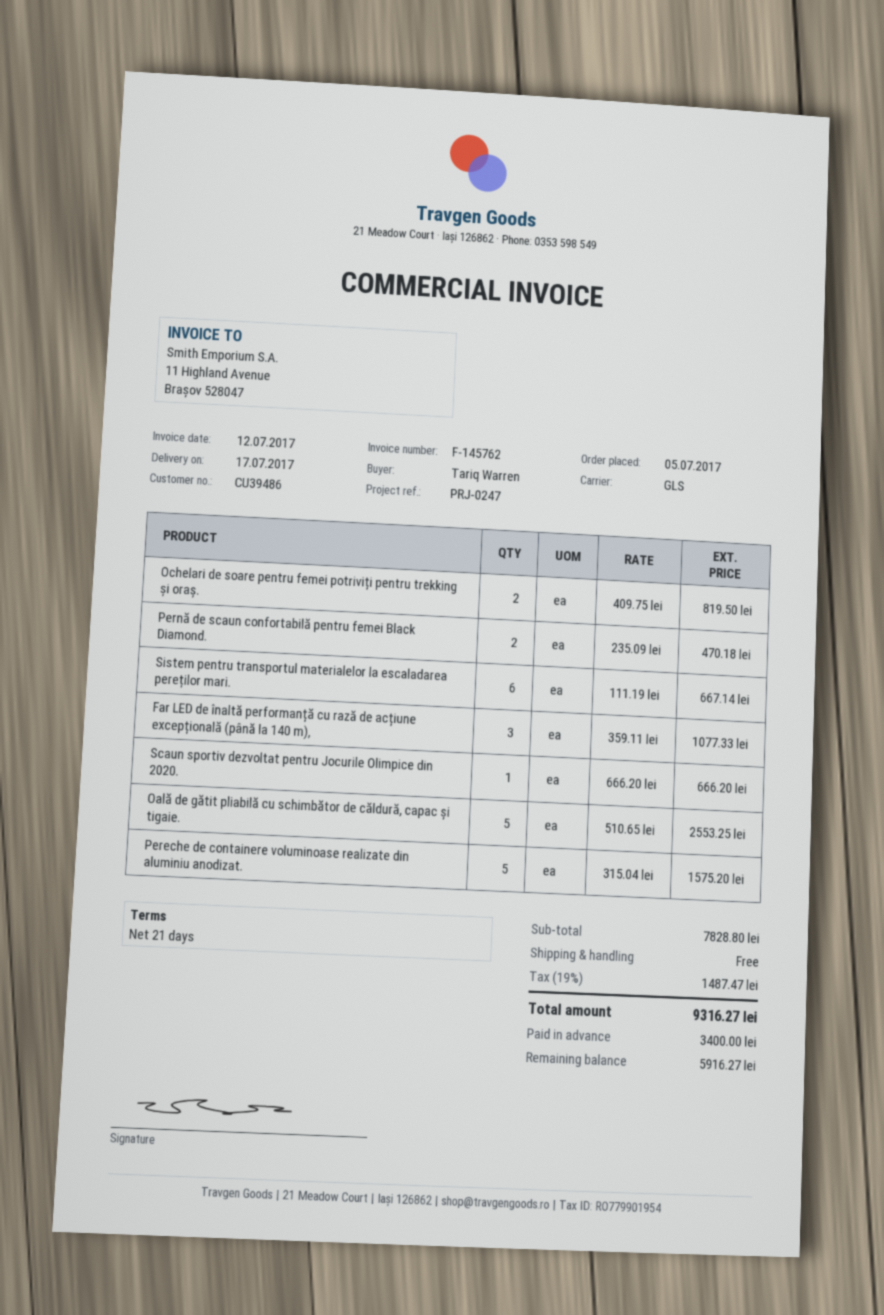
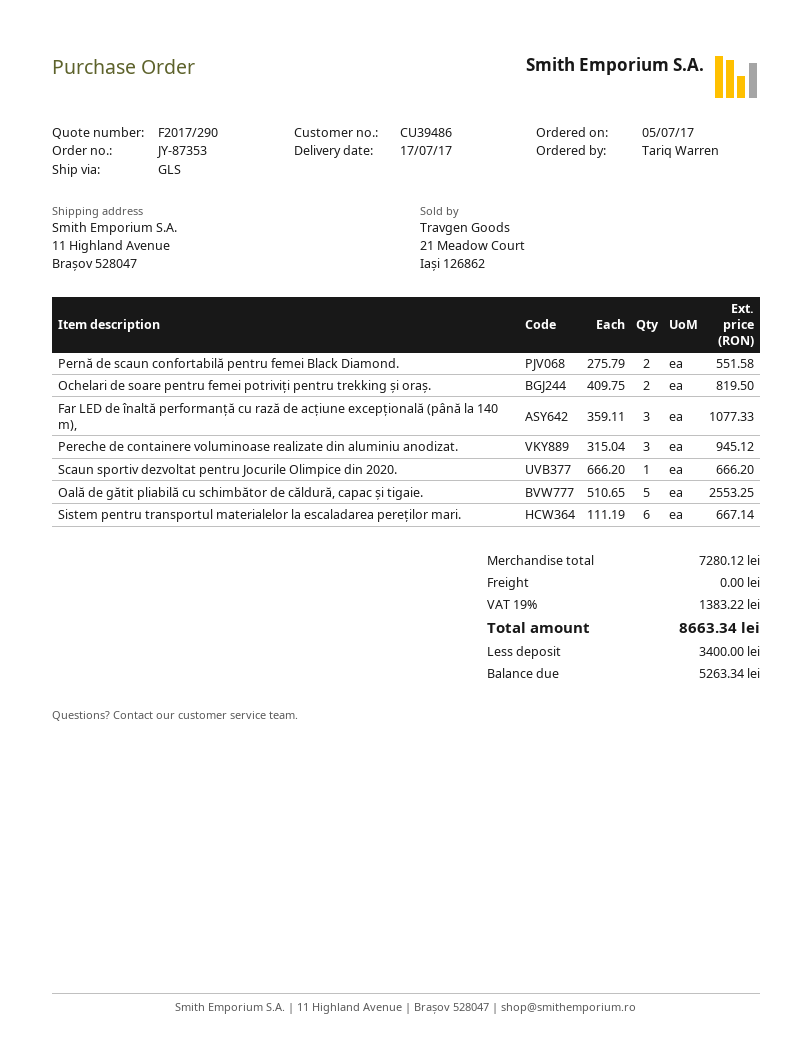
Pernă de scaun confortabilă pentru femei Black Diamond.: 2 x 235.09 = 470.18 -> 2 x 275.79 = 551.58
Pereche de containere voluminoase realizate din aluminiu anodizat.: 5 x 315.04 = 1575.20 -> 3 x 315.04 = 945.12
subtotal: 7828.80 -> 7280.12
tax: 19% = 1487.47 -> 19% = 1383.22
total: 9316.27 -> 8663.34
balance: 5916.27 -> 5263.34

